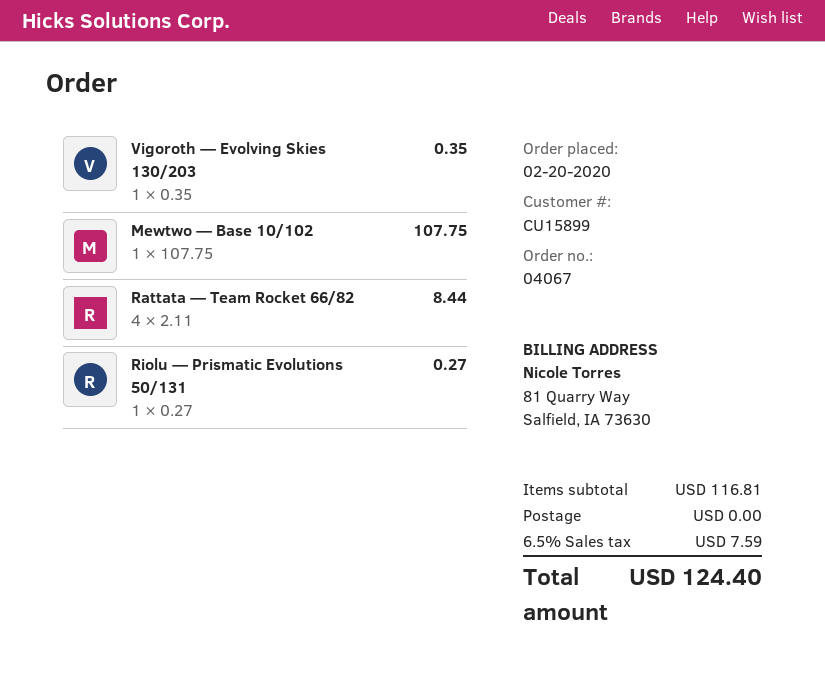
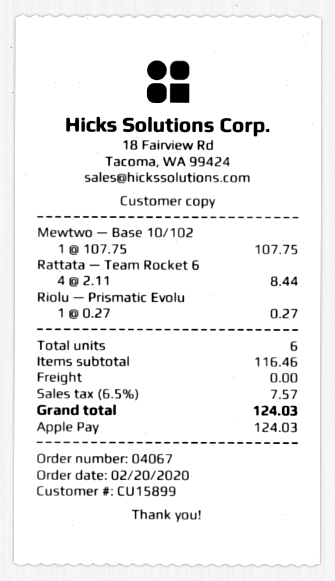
Vigoroth — Evolving Skies 130/203: 1 x 0.35 = 0.35 -> none
subtotal: 116.81 -> 116.46
tax: 6.5% = 7.59 -> 6.5% = 7.57
total: 124.40 -> 124.03

